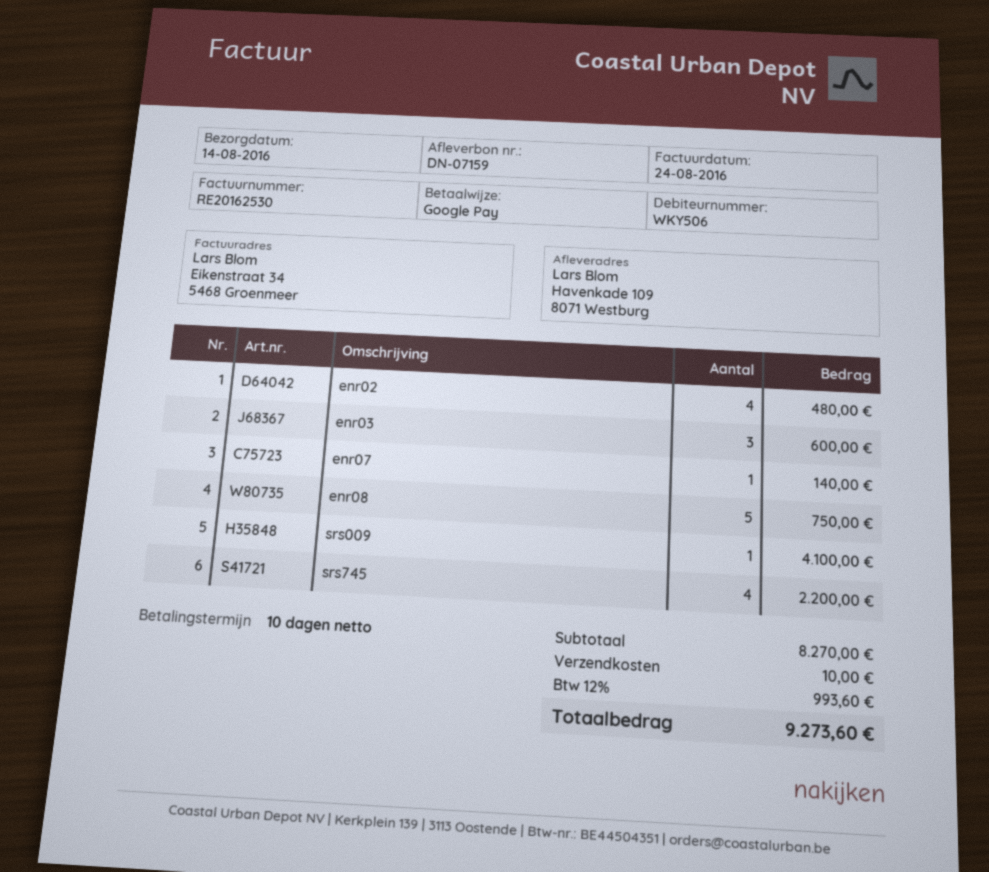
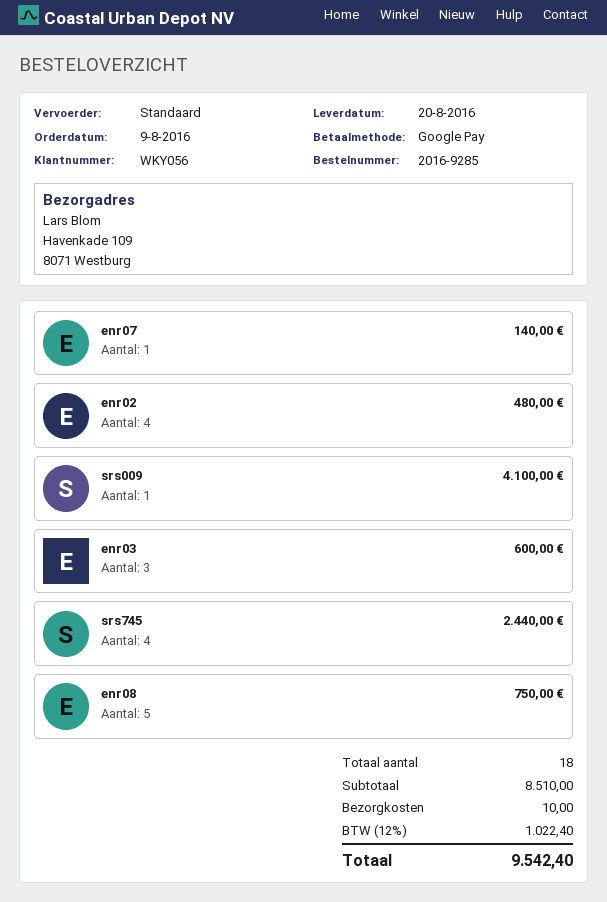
delivery date: 2016-08-14 -> 2016-08-20
customer number: WKY506 -> WKY056
srs745: 4 for 2200.00 -> 4 for 2440.00
subtotal: 8270.00 -> 8510.00
tax: 12% = 993.60 -> 12% = 1022.40
total: 9273.60 -> 9542.40

